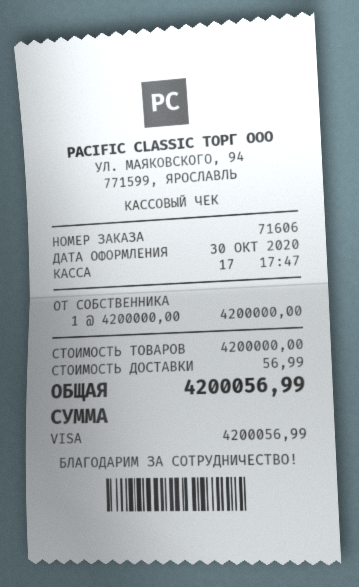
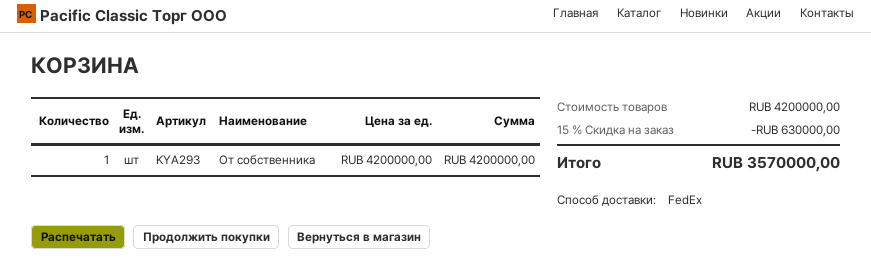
discount: none -> 15% = 630000.00
shipping: 56.99 -> none
total: 4200056.99 -> 3570000.00

